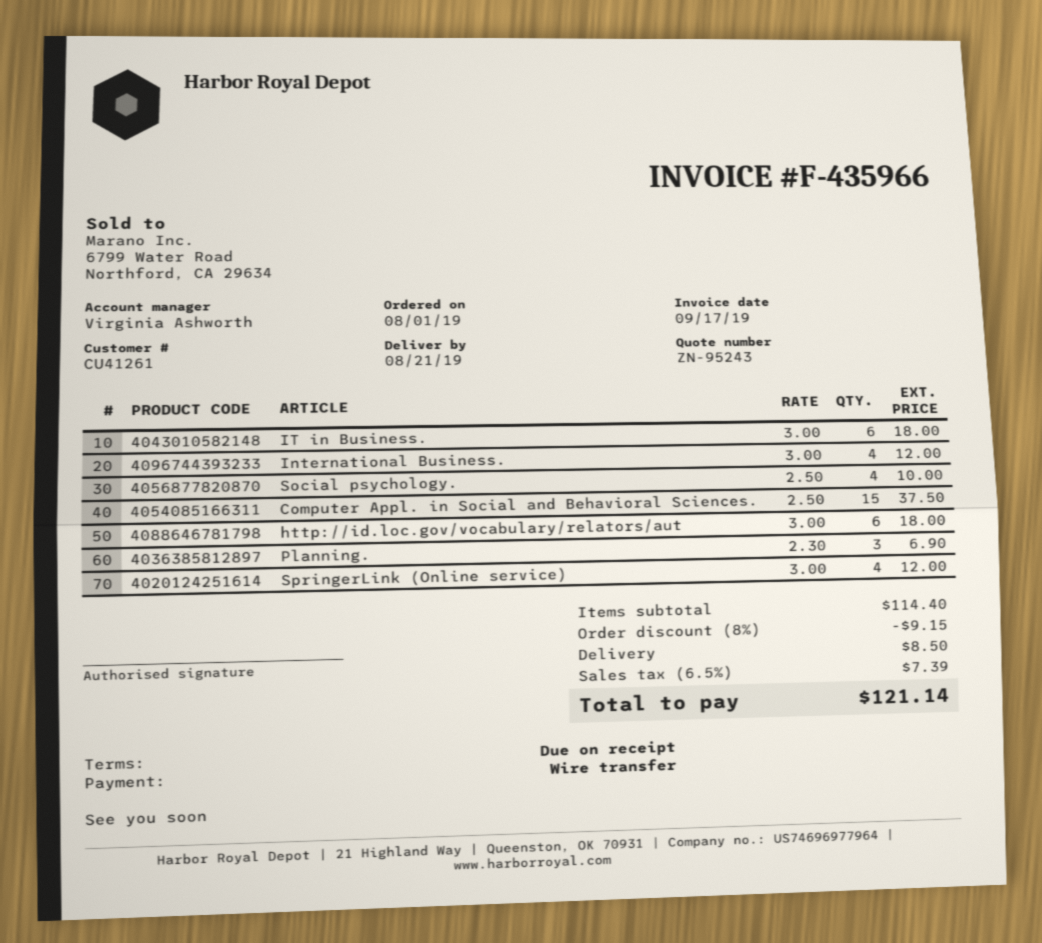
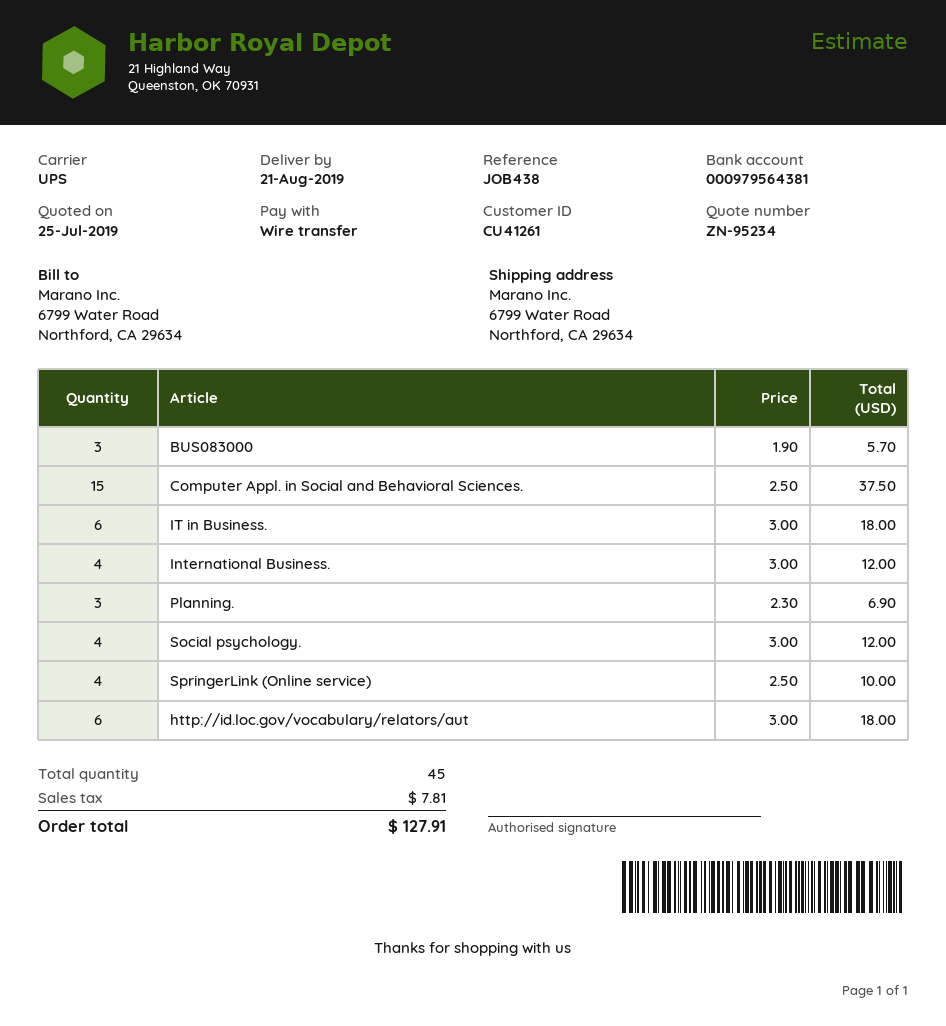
quote number: ZN-95243 -> ZN-95234
Social psychology.: 4 x 2.50 = 10.00 -> 4 x 3.00 = 12.00
SpringerLink (Online service): 4 x 3.00 = 12.00 -> 4 x 2.50 = 10.00
BUS083000: none -> 3 x 1.90 = 5.70
discount: 8% = 9.15 -> none
shipping: 8.50 -> none
tax: 7.39 -> 7.81
total: 121.14 -> 127.91

